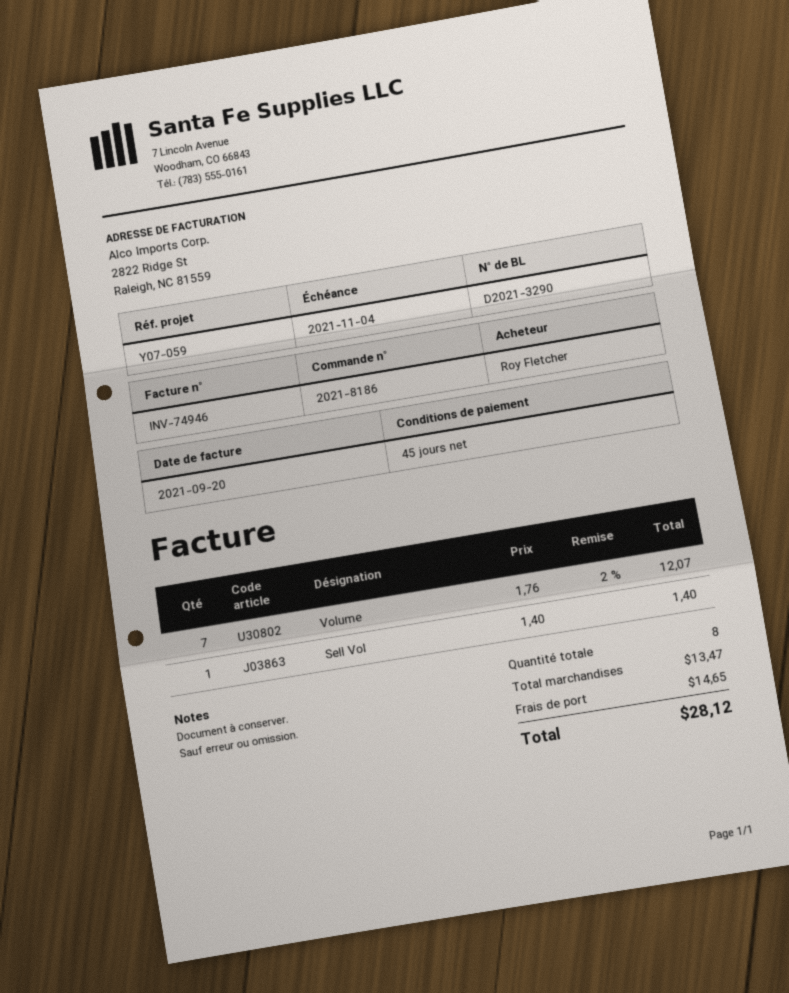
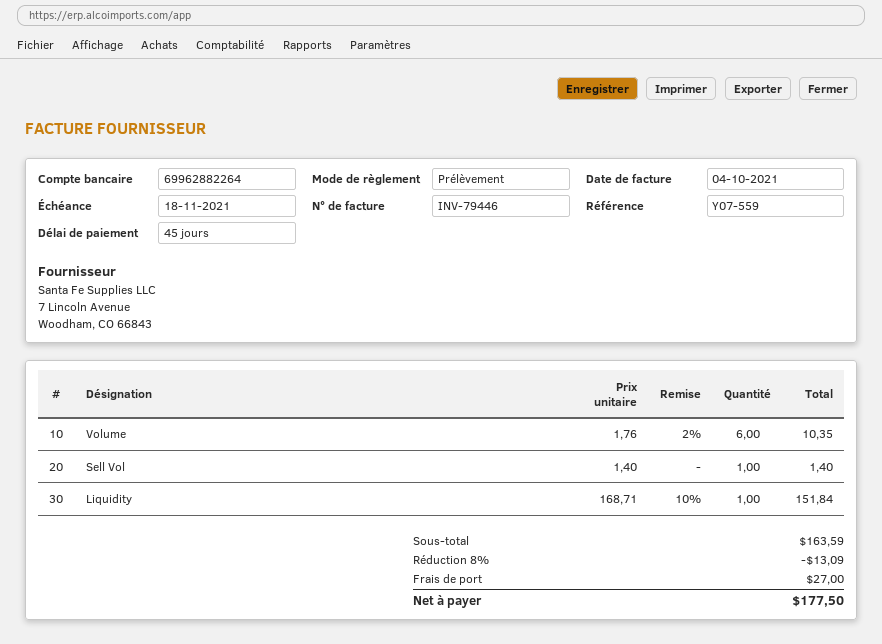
invoice number: INV-74946 -> INV-79446
invoice date: 2021-09-20 -> 2021-10-04
due date: 2021-11-04 -> 2021-11-18
reference: Y07-059 -> Y07-559
Volume: 7 x 1.76 - 2% = 12.07 -> 6 x 1.76 - 2% = 10.35
Liquidity: none -> 1 x 168.71 - 10% = 151.84
subtotal: 13.47 -> 163.59
discount: none -> 8% = 13.09
shipping: 14.65 -> 27.00
total: 28.12 -> 177.50

